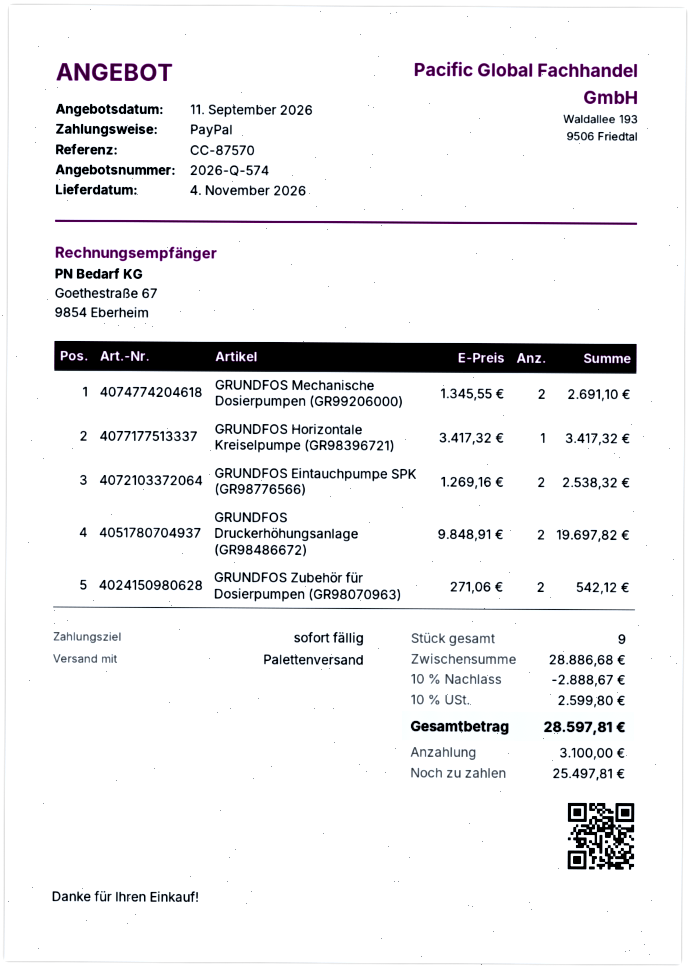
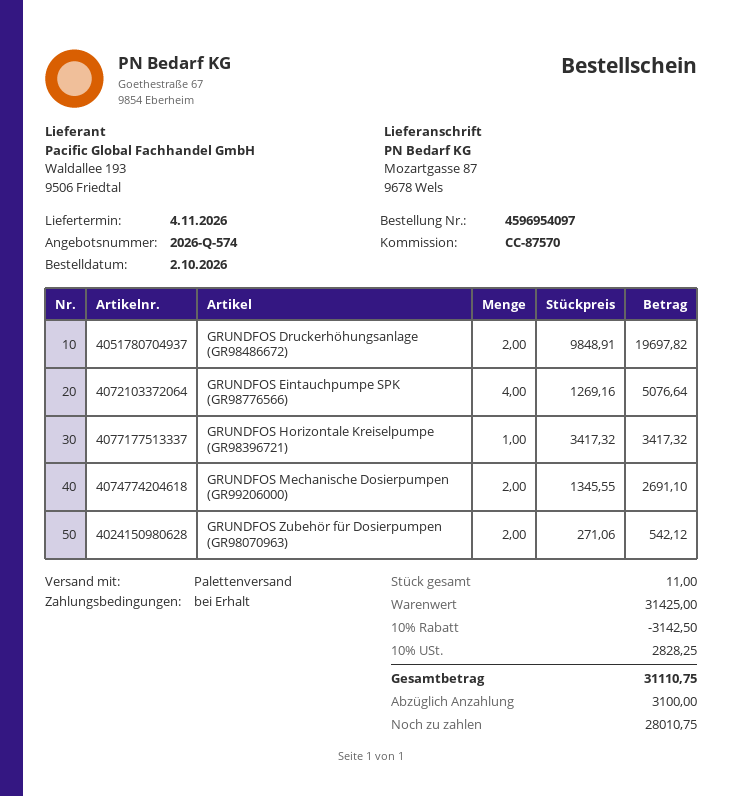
GRUNDFOS Eintauchpumpe SPK (GR98776566): 2 x 1269.16 = 2538.32 -> 4 x 1269.16 = 5076.64
total quantity: 9 -> 11
subtotal: 28886.68 -> 31425.00
discount: 10% = 2888.67 -> 10% = 3142.50
tax: 10% = 2599.80 -> 10% = 2828.25
total: 28597.81 -> 31110.75
balance: 25497.81 -> 28010.75

